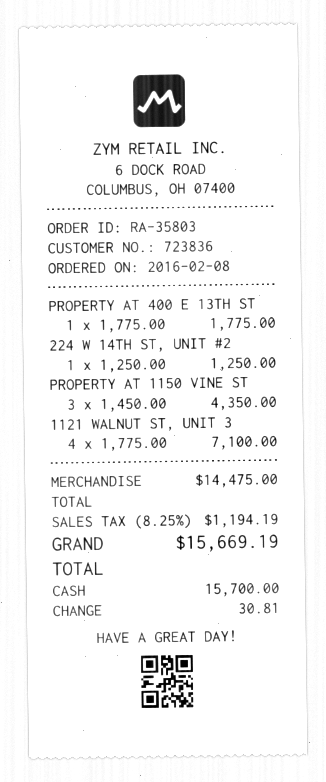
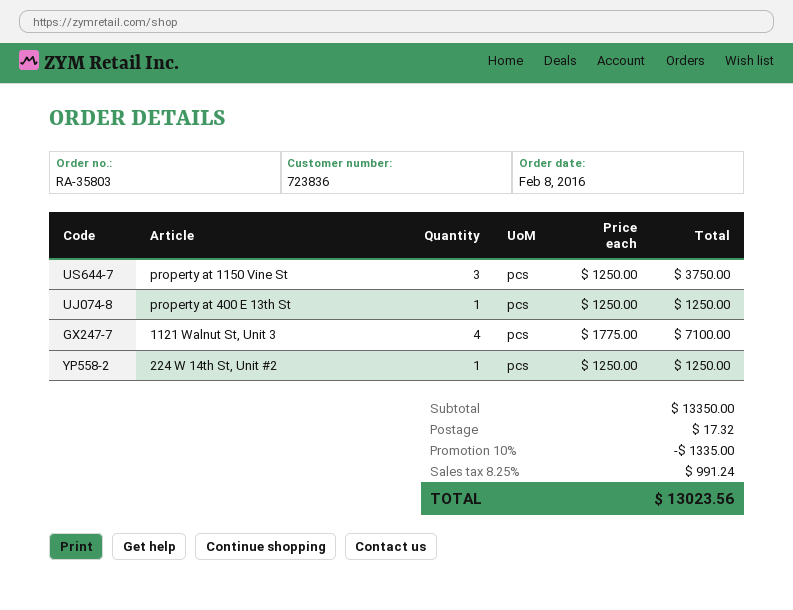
PROPERTY AT 400 E 13TH ST: 1 x 1775.00 = 1775.00 -> 1 x 1250.00 = 1250.00
PROPERTY AT 1150 VINE ST: 3 x 1450.00 = 4350.00 -> 3 x 1250.00 = 3750.00
subtotal: 14475.00 -> 13350.00
discount: none -> 10% = 1335.00
shipping: none -> 17.32
tax: 8.25% = 1194.19 -> 8.25% = 991.24
total: 15669.19 -> 13023.56

